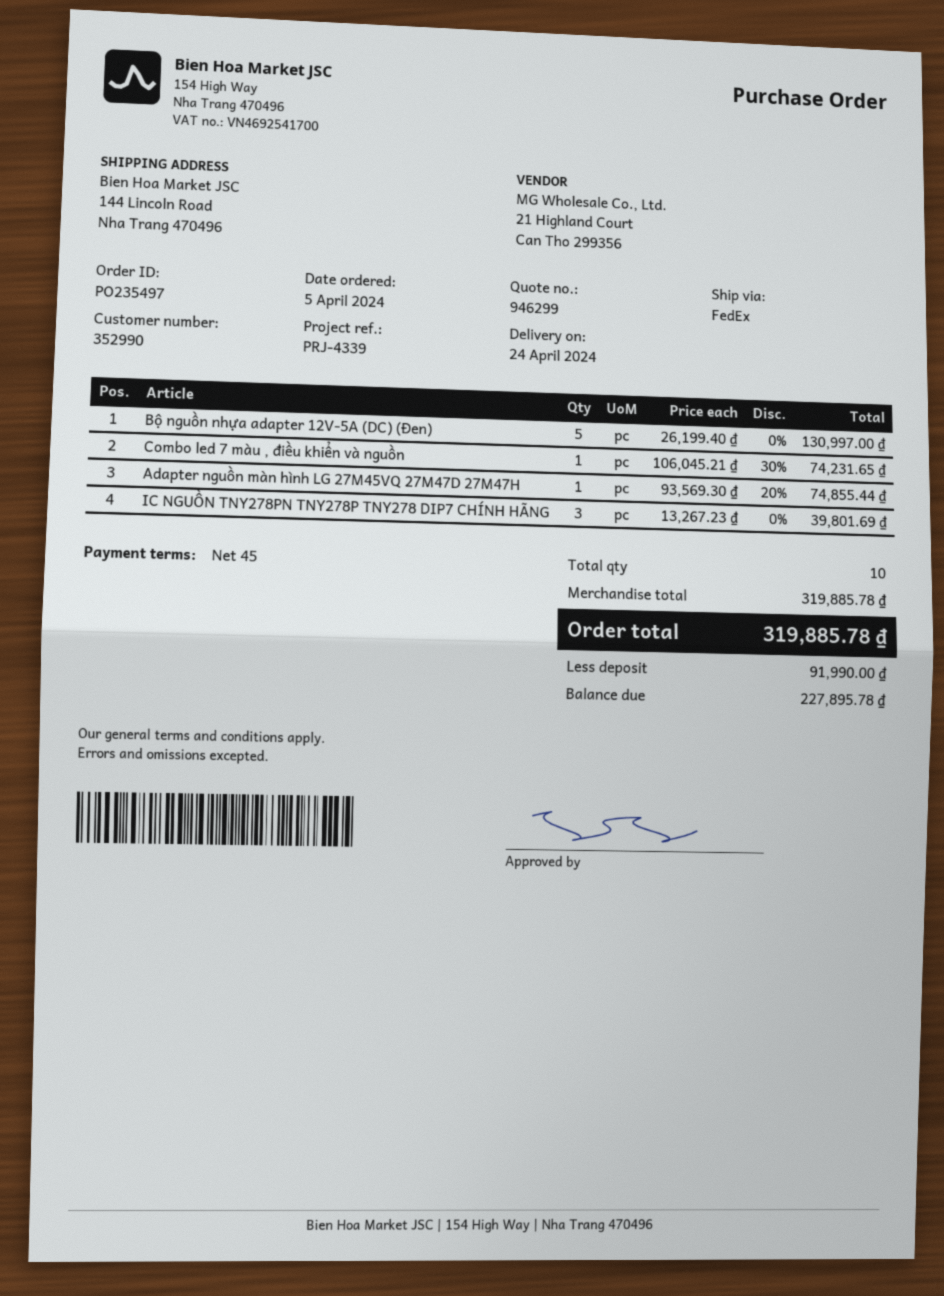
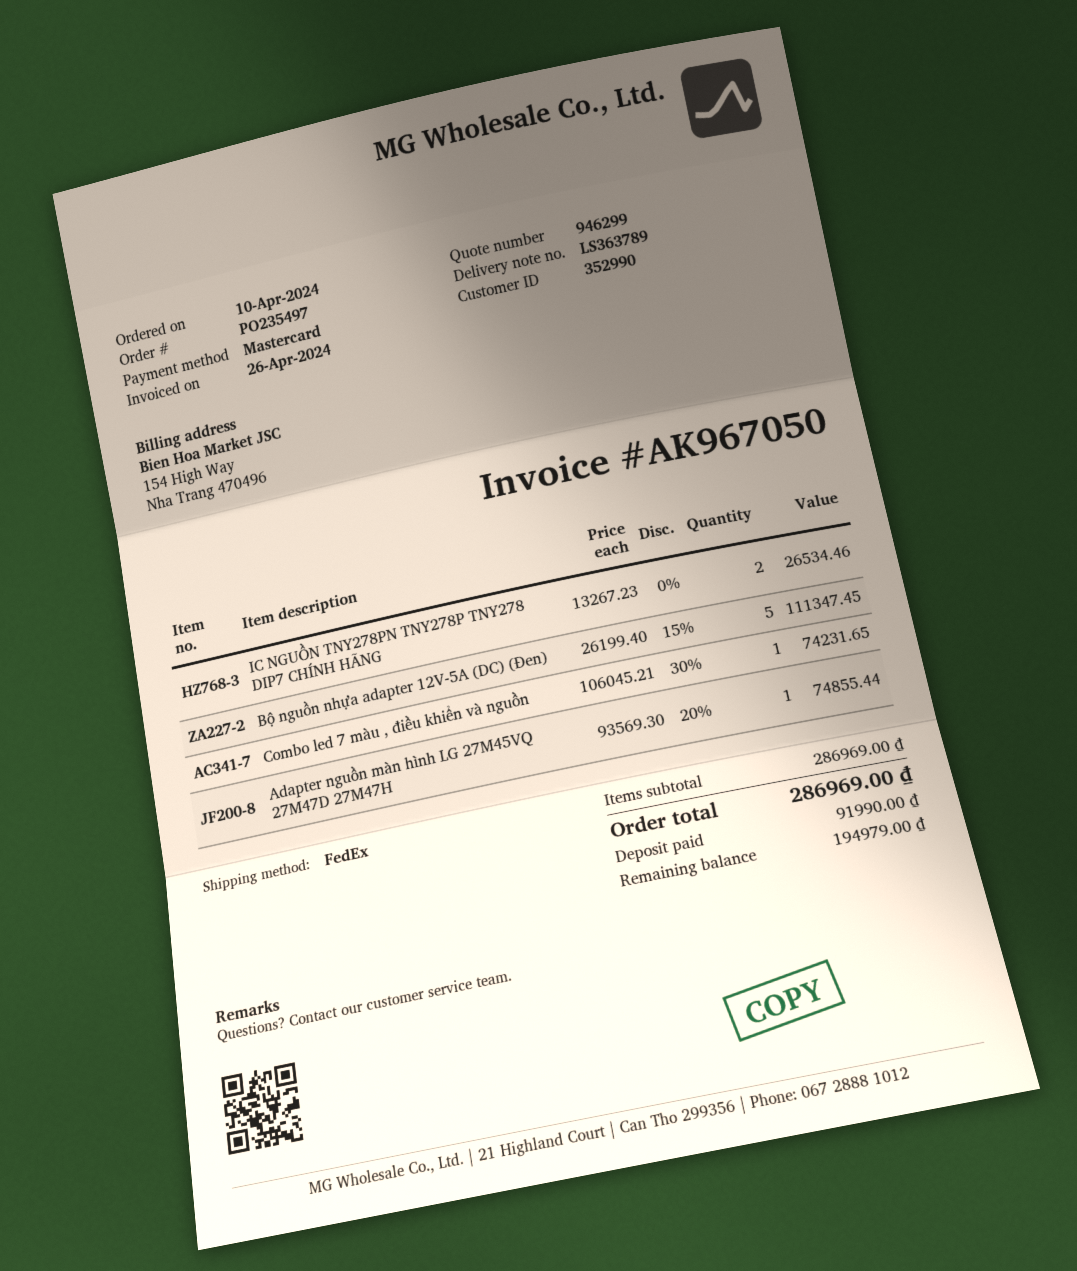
order date: 2024-04-05 -> 2024-04-10
Bộ nguồn nhựa adapter 12V-5A (DC) (Đen): 5 x 26199.40 = 130997.00 -> 5 x 26199.40 - 15% = 111347.45
IC NGUỒN TNY278PN TNY278P TNY278 DIP7 CHÍNH HÃNG: 3 x 13267.23 = 39801.69 -> 2 x 13267.23 = 26534.46
subtotal: 319885.78 -> 286969.00
total: 319885.78 -> 286969.00
balance: 227895.78 -> 194979.00

